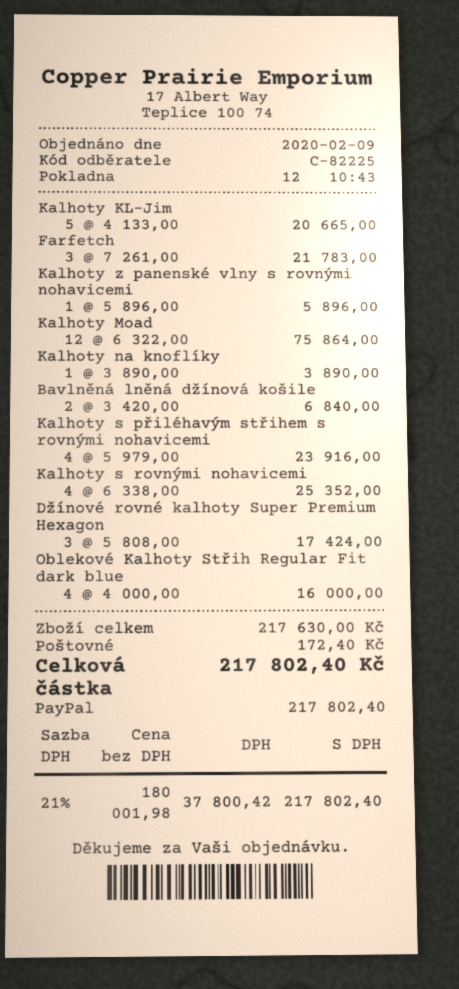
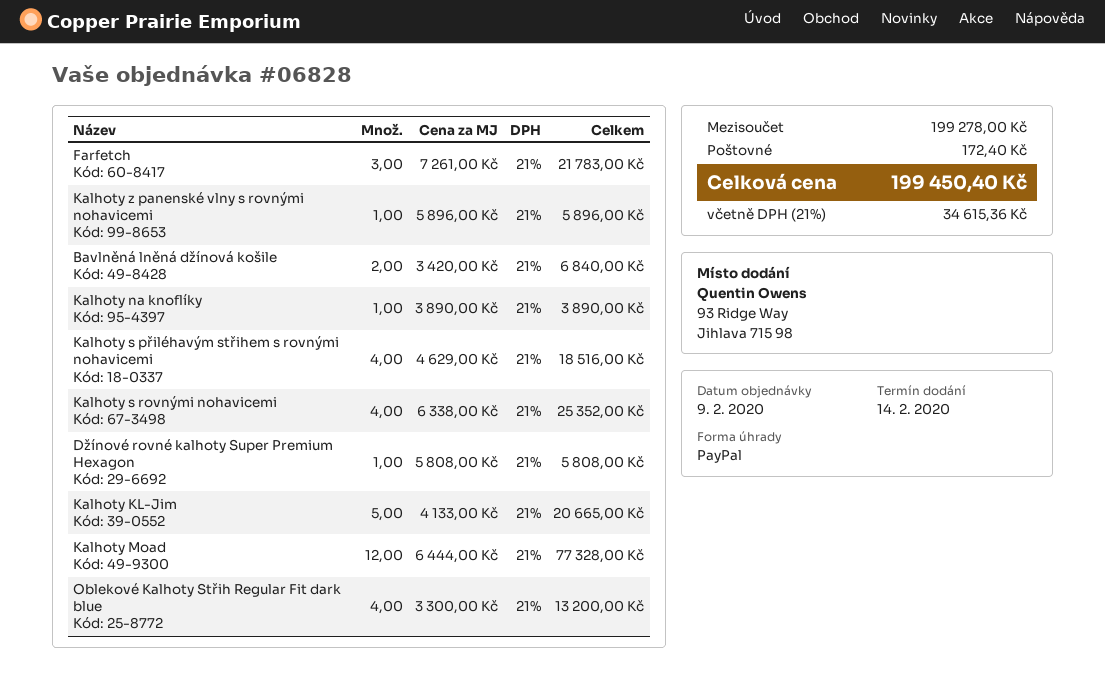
Kalhoty Moad: 12 x 6322.00 = 75864.00 -> 12 x 6444.00 = 77328.00
Kalhoty s přiléhavým střihem s rovnými nohavicemi: 4 x 5979.00 = 23916.00 -> 4 x 4629.00 = 18516.00
Džínové rovné kalhoty Super Premium Hexagon: 3 x 5808.00 = 17424.00 -> 1 x 5808.00 = 5808.00
Oblekové Kalhoty Střih Regular Fit dark blue: 4 x 4000.00 = 16000.00 -> 4 x 3300.00 = 13200.00
subtotal: 217630.00 -> 199278.00
tax: 21% = 37800.42 -> 21% = 34615.36
total: 217802.40 -> 199450.40

